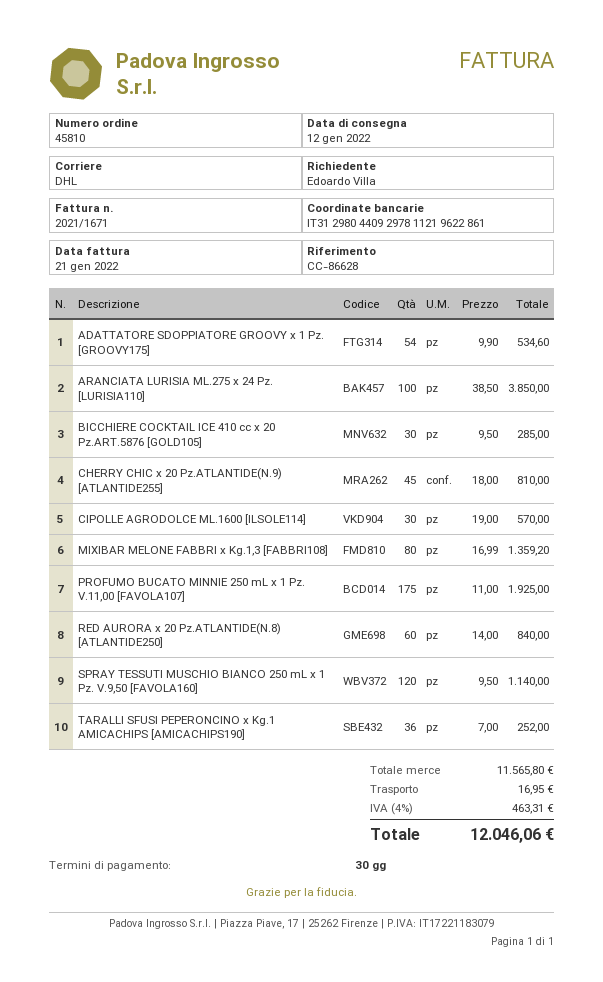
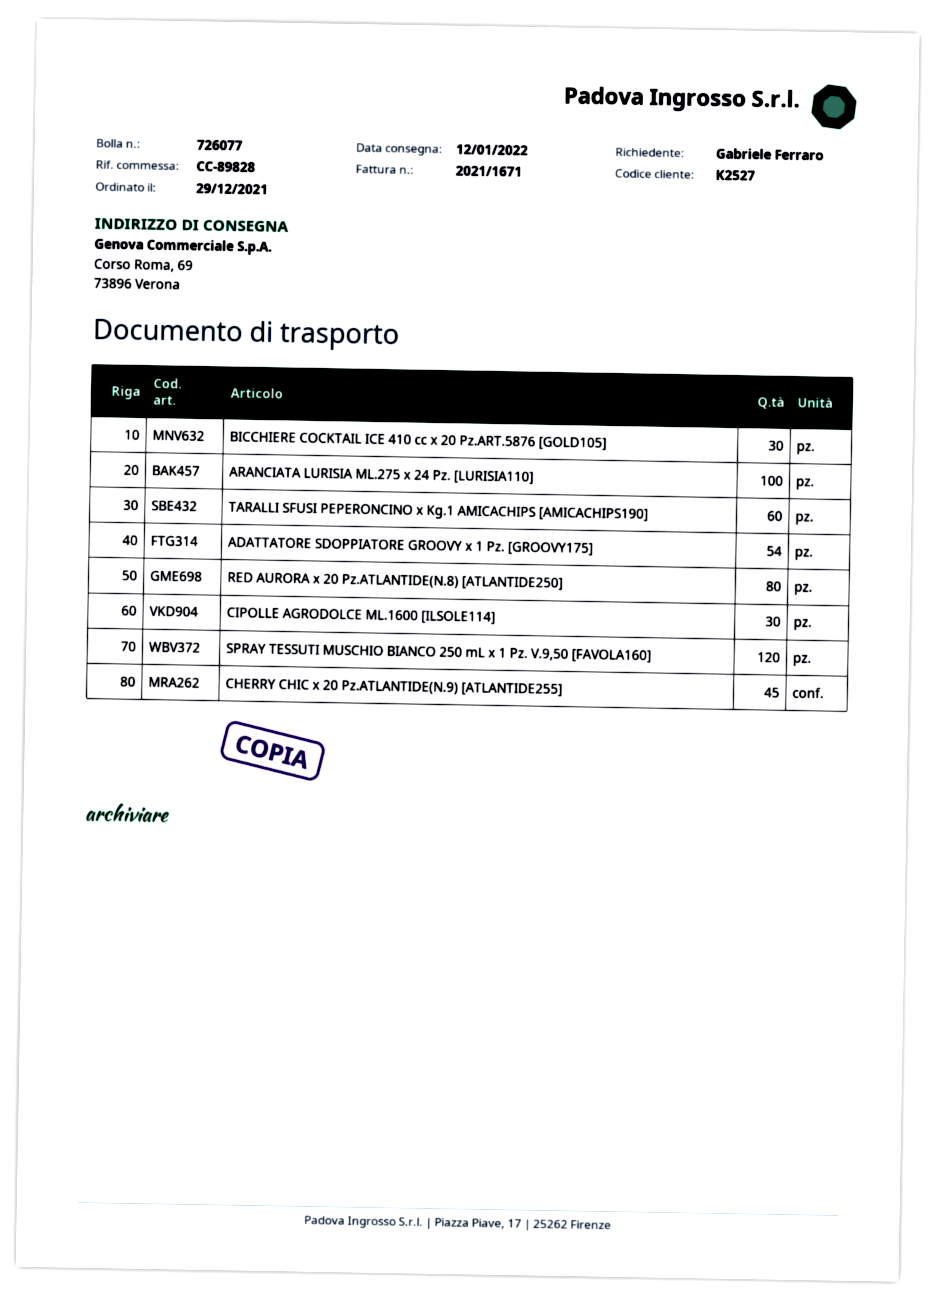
reference: CC-86628 -> CC-89828
ordered by: Edoardo Villa -> Gabriele Ferraro
MIXIBAR MELONE FABBRI x Kg.1,3 [FABBRI108]: 80 -> none
PROFUMO BUCATO MINNIE 250 mL x 1 Pz. V.11,00 [FAVOLA107]: 175 -> none
RED AURORA x 20 Pz.ATLANTIDE(N.8) [ATLANTIDE250]: 60 -> 80
TARALLI SFUSI PEPERONCINO x Kg.1 AMICACHIPS [AMICACHIPS190]: 36 -> 60

